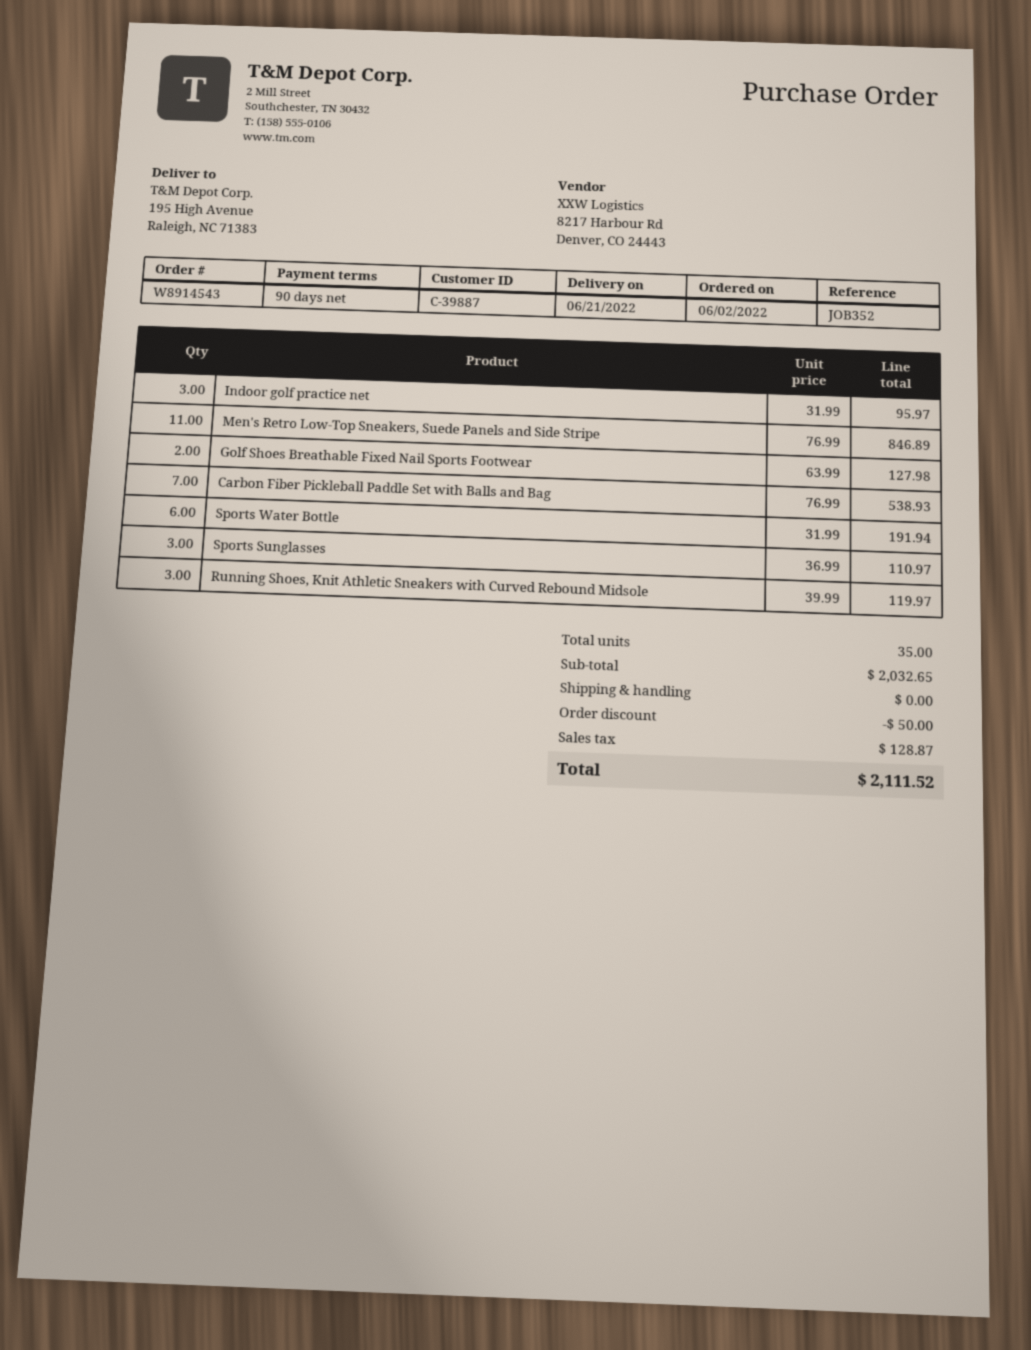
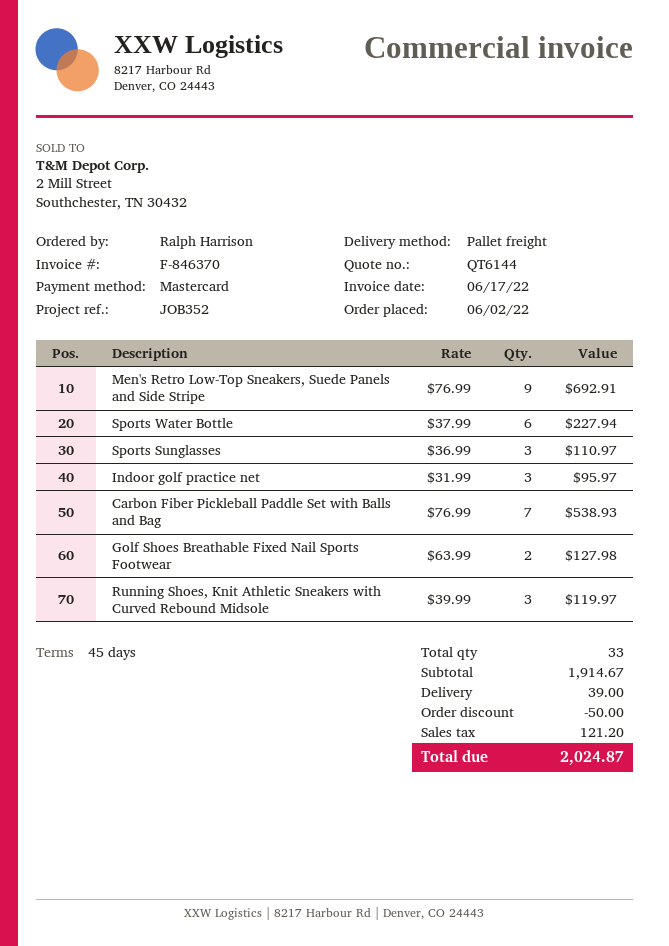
payment terms: 90 days -> 45 days
Men's Retro Low-Top Sneakers, Suede Panels and Side Stripe: 11 x 76.99 = 846.89 -> 9 x 76.99 = 692.91
Sports Water Bottle: 6 x 31.99 = 191.94 -> 6 x 37.99 = 227.94
total quantity: 35 -> 33
subtotal: 2032.65 -> 1914.67
shipping: 0.00 -> 39.00
tax: 128.87 -> 121.20
total: 2111.52 -> 2024.87

